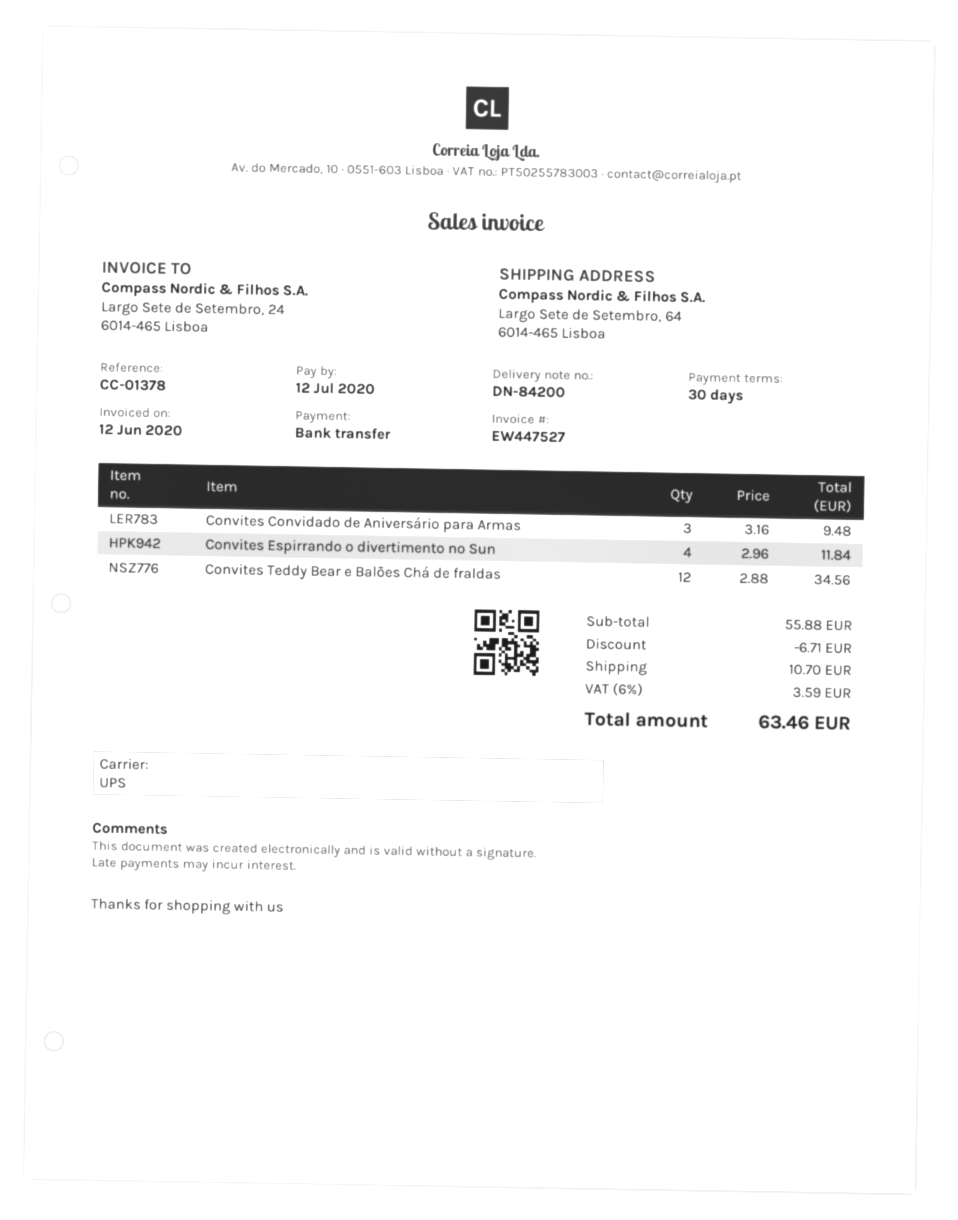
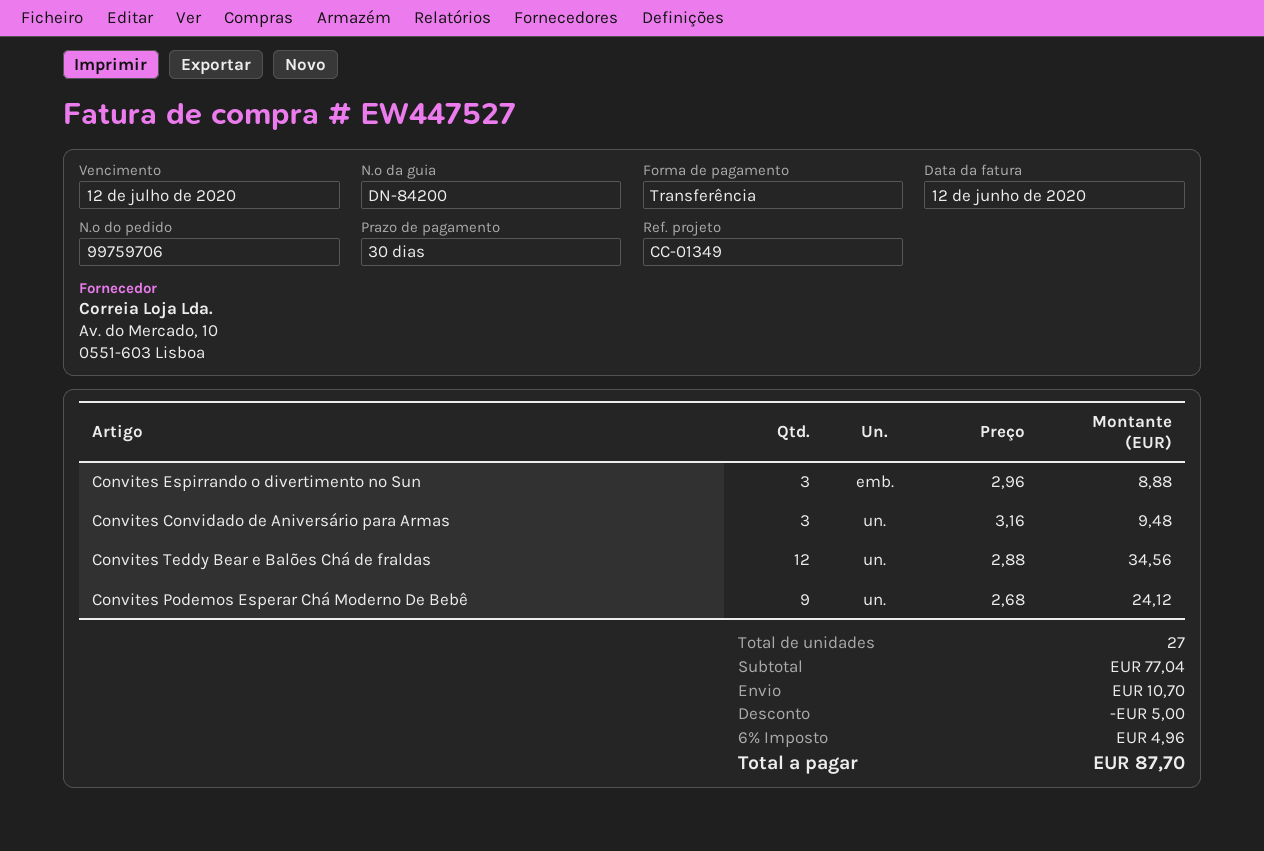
reference: CC-01378 -> CC-01349
Convites Espirrando o divertimento no Sun: 4 x 2.96 = 11.84 -> 3 x 2.96 = 8.88
Convites Podemos Esperar Chá Moderno De Bebê: none -> 9 x 2.68 = 24.12
subtotal: 55.88 -> 77.04
discount: 6.71 -> 5.00
tax: 6% = 3.59 -> 6% = 4.96
total: 63.46 -> 87.70

